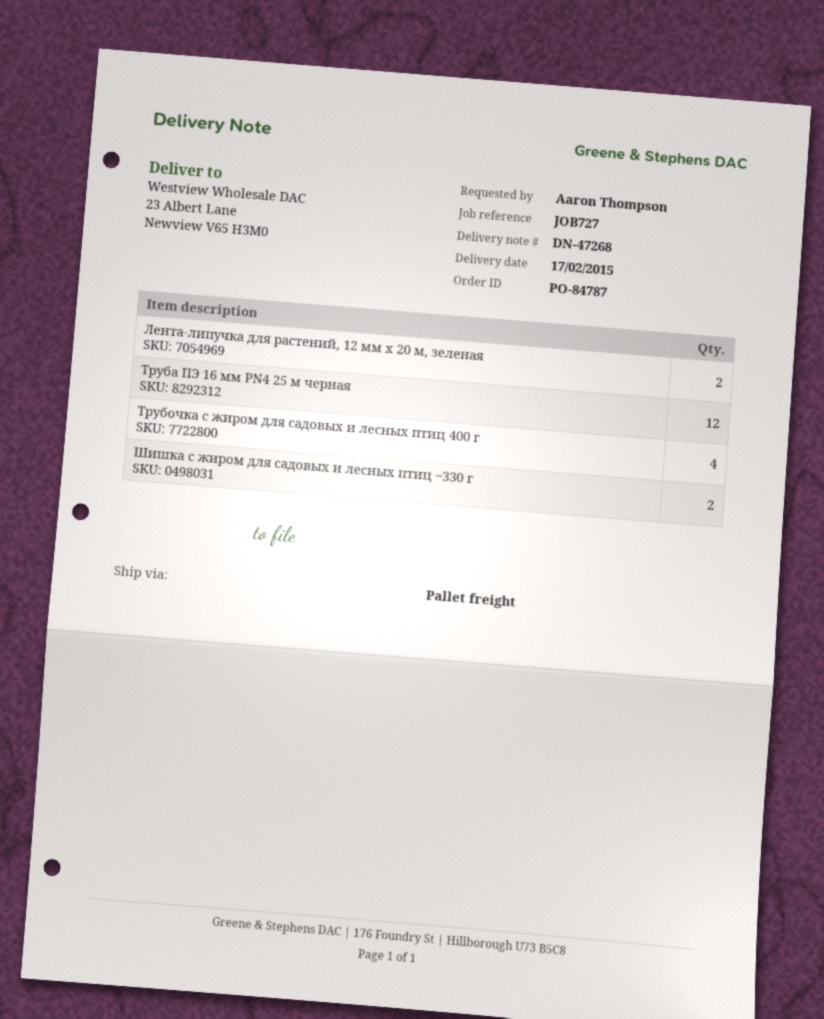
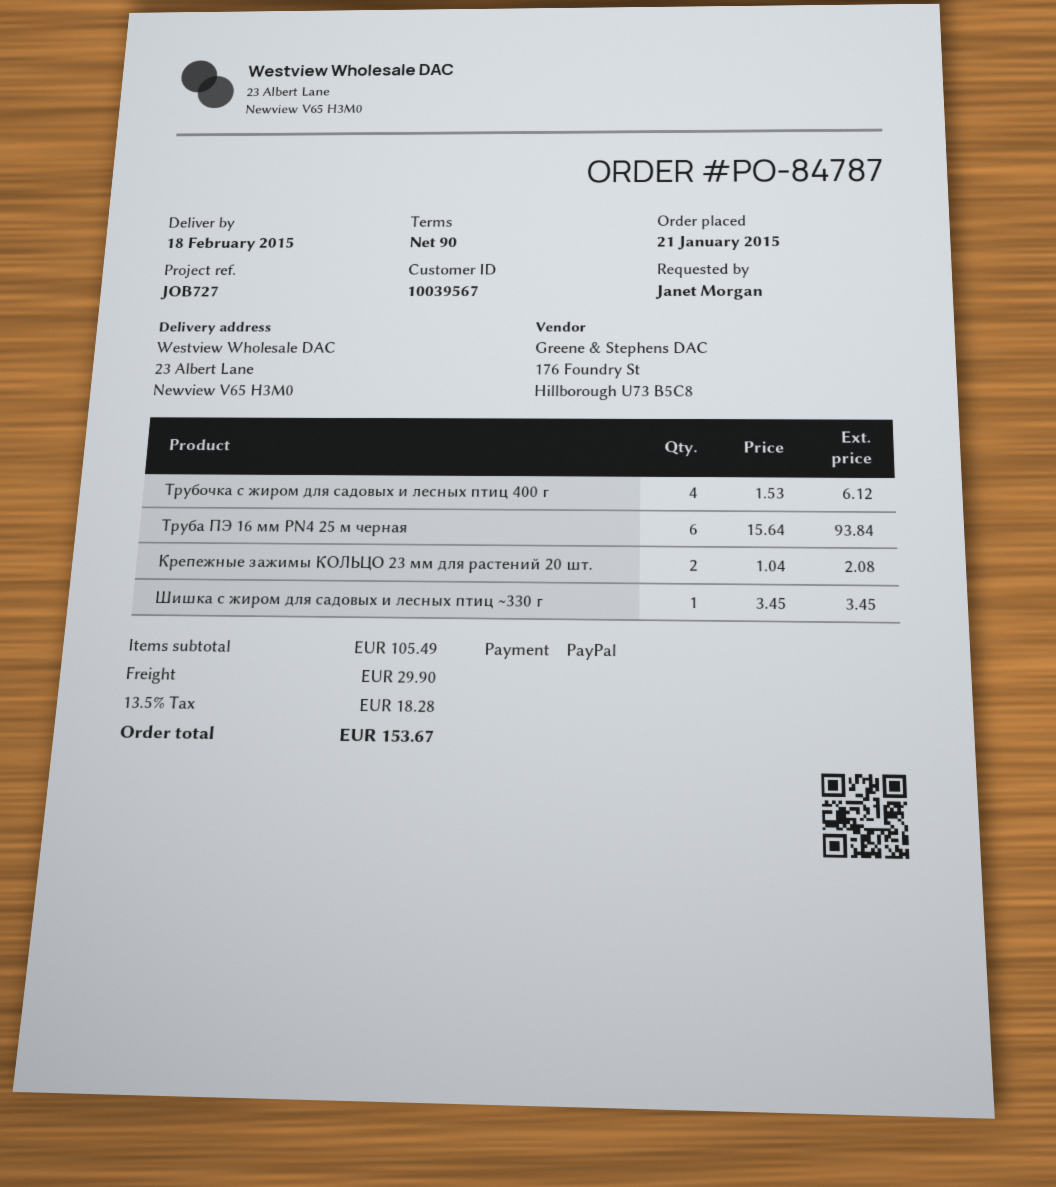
delivery date: 2015-02-17 -> 2015-02-18
ordered by: Aaron Thompson -> Janet Morgan
Лента-липучка для растений, 12 мм x 20 м, зеленая: 2 -> none
Труба ПЭ 16 мм PN4 25 м черная: 12 -> 6
Шишка с жиром для садовых и лесных птиц ~330 г: 2 -> 1
Крепежные зажимы КОЛЬЦО 23 мм для растений 20 шт.: none -> 2

